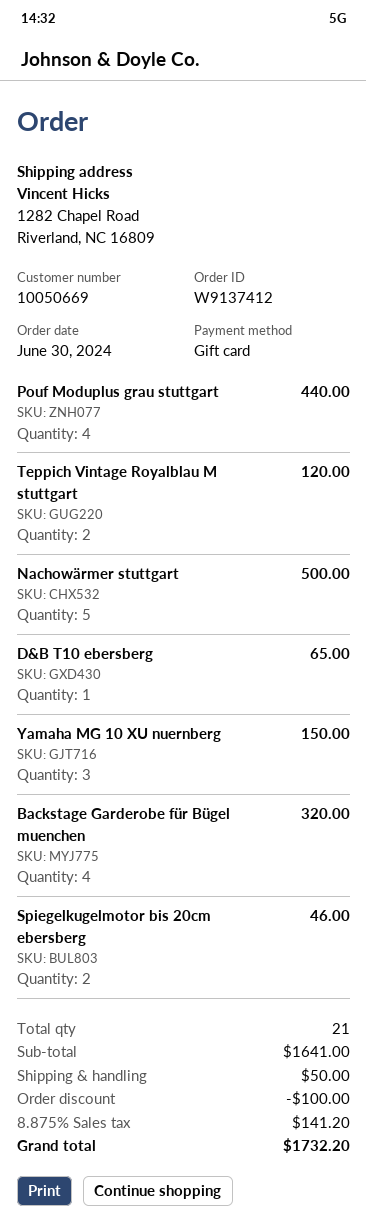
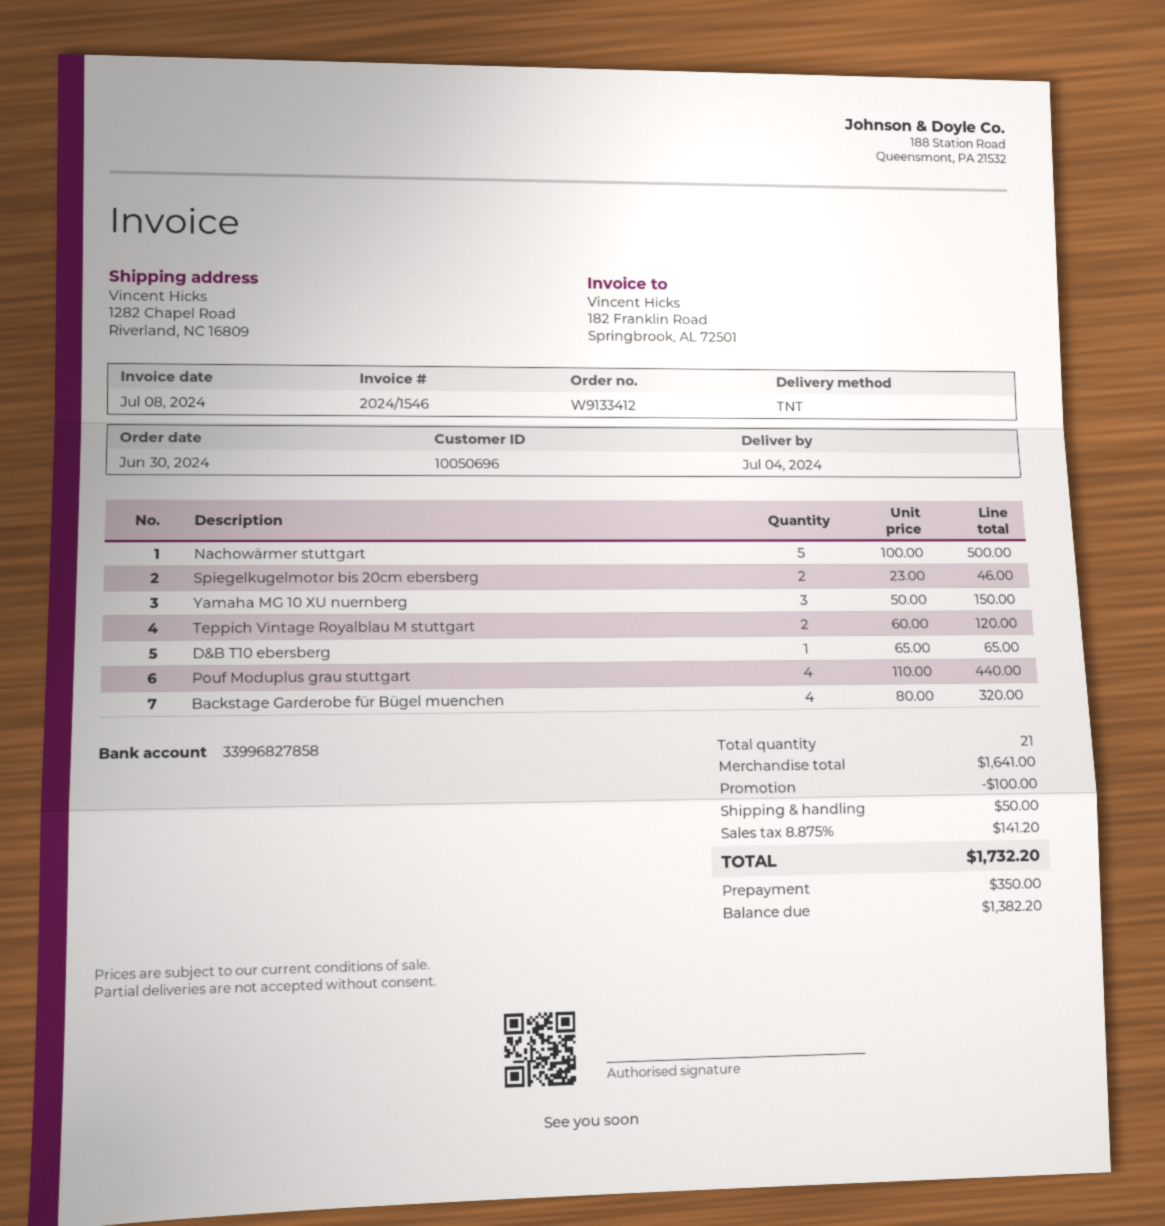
order number: W9137412 -> W9133412
customer number: 10050669 -> 10050696

